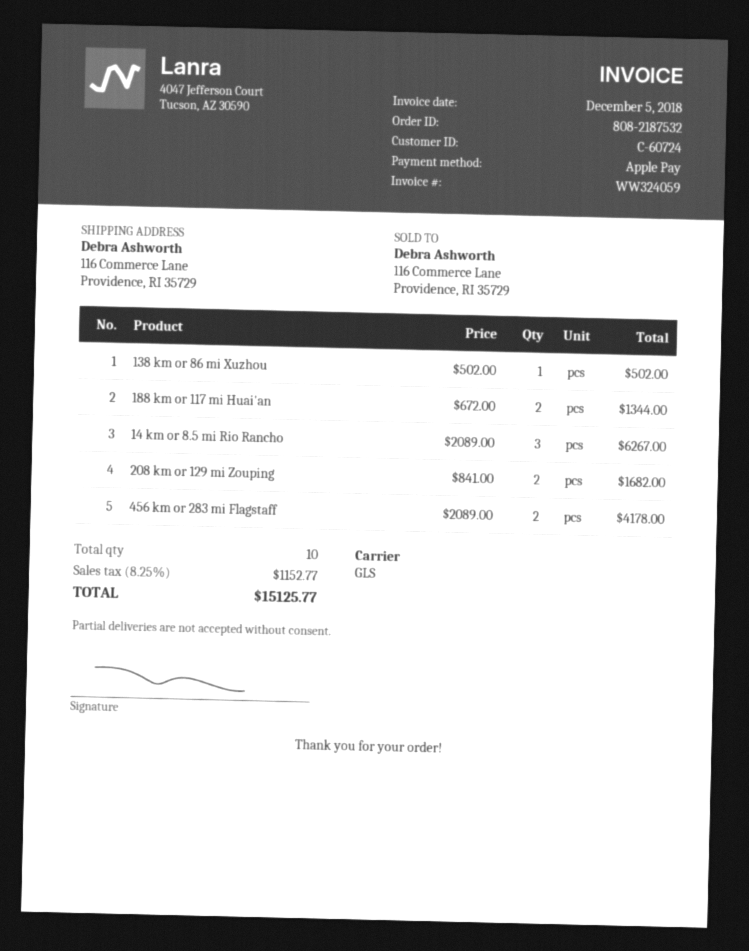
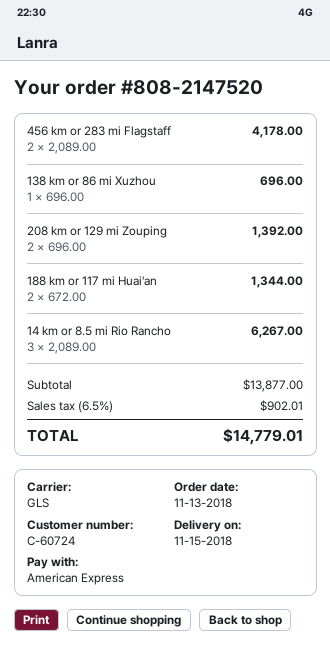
order number: 808-2187532 -> 808-2147520
payment method: Apple Pay -> American Express
138 km or 86 mi Xuzhou: 1 x 502.00 = 502.00 -> 1 x 696.00 = 696.00
208 km or 129 mi Zouping: 2 x 841.00 = 1682.00 -> 2 x 696.00 = 1392.00
tax: 8.25% = 1152.77 -> 6.5% = 902.01
total: 15125.77 -> 14779.01

